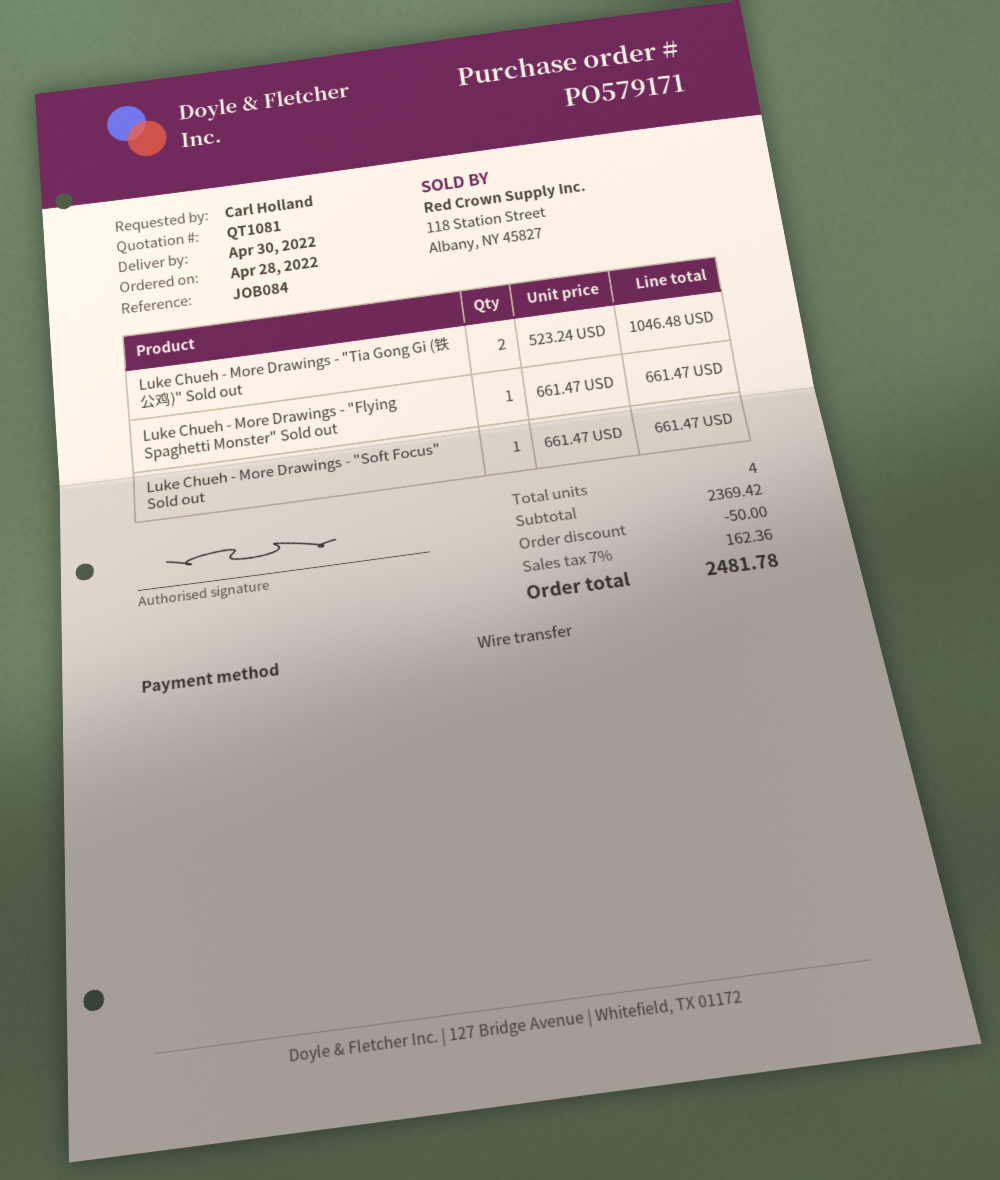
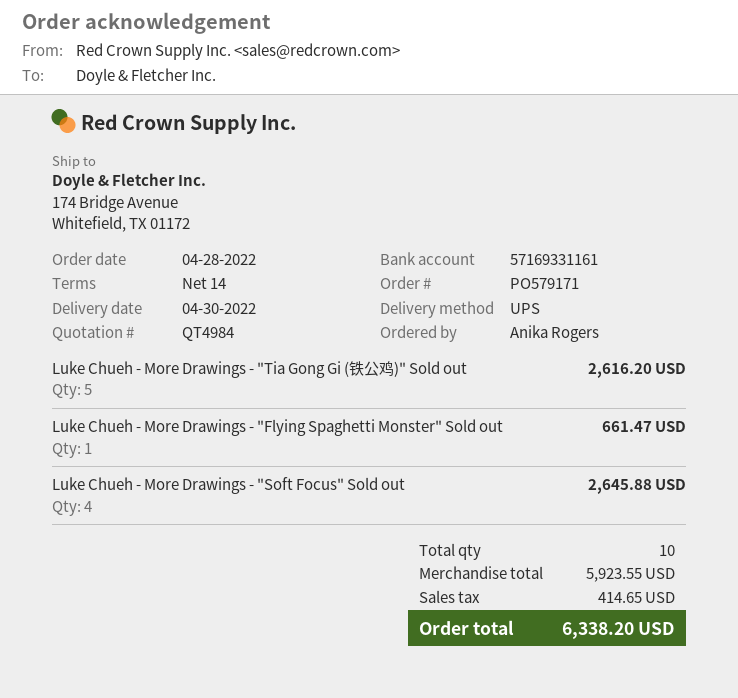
quote number: QT1081 -> QT4984
ordered by: Carl Holland -> Anika Rogers
Luke Chueh - More Drawings - "Tia Gong Gi (铁公鸡)" Sold out: 2 for 1046.48 -> 5 for 2616.20
Luke Chueh - More Drawings - "Soft Focus" Sold out: 1 for 661.47 -> 4 for 2645.88
total quantity: 4 -> 10
subtotal: 2369.42 -> 5923.55
discount: 50.00 -> none
tax: 162.36 -> 414.65
total: 2481.78 -> 6338.20

